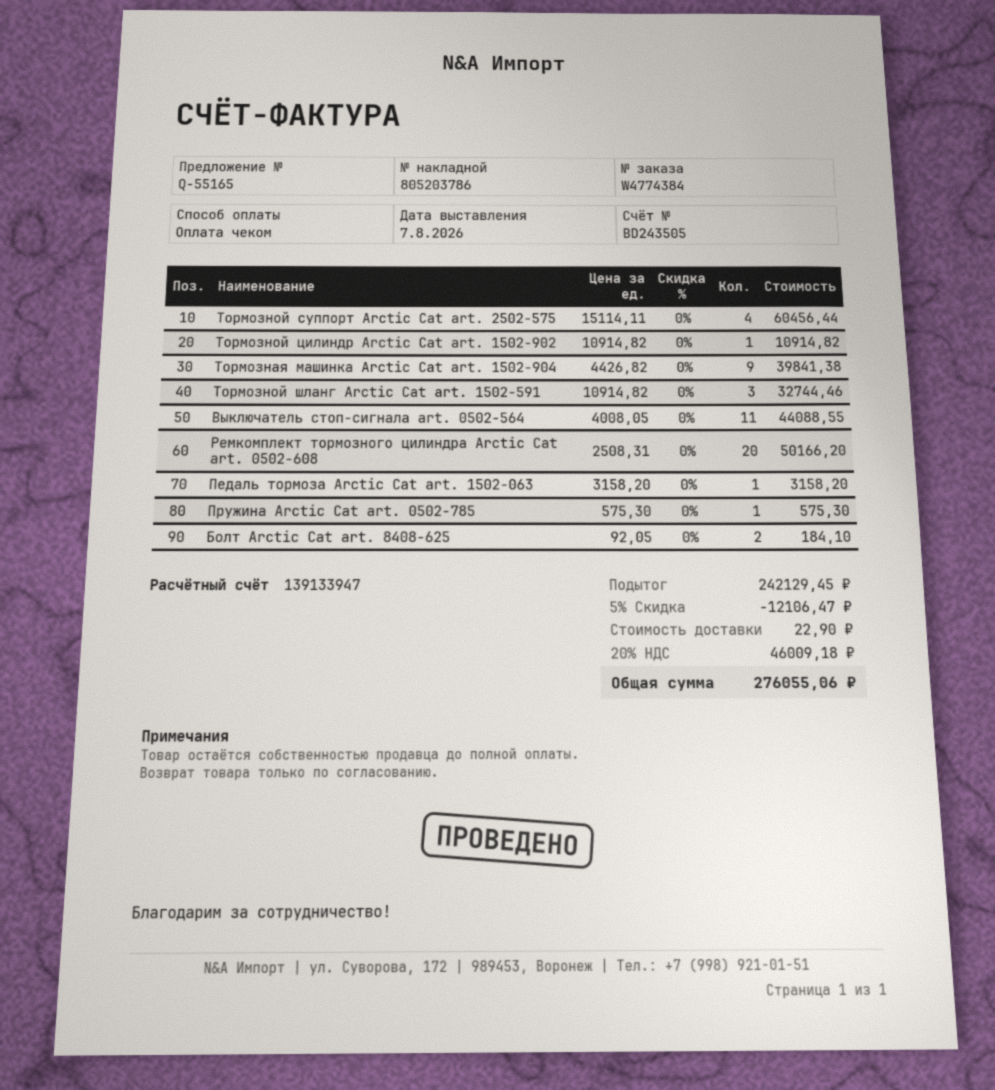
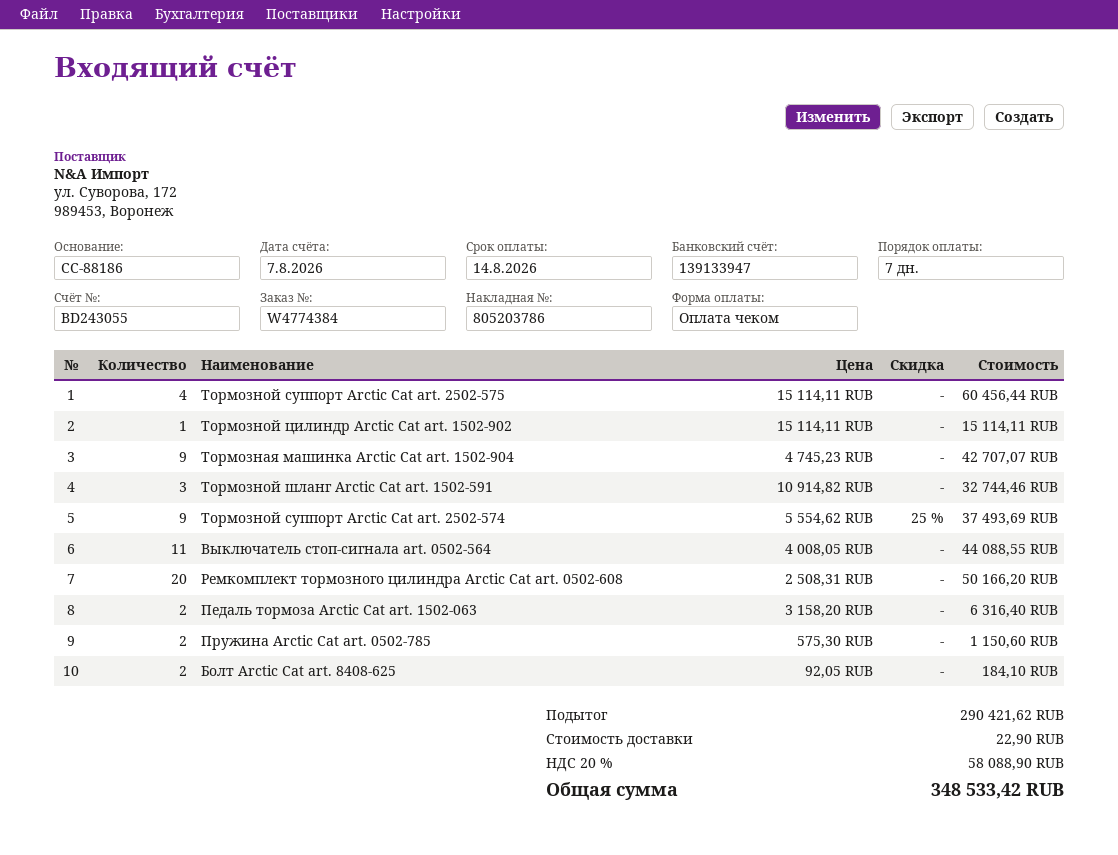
invoice number: BD243505 -> BD243055
Тормозной цилиндр Arctic Cat art. 1502-902: 1 x 10914.82 = 10914.82 -> 1 x 15114.11 = 15114.11
Тормозная машинка Arctic Cat art. 1502-904: 9 x 4426.82 = 39841.38 -> 9 x 4745.23 = 42707.07
Педаль тормоза Arctic Cat art. 1502-063: 1 x 3158.20 = 3158.20 -> 2 x 3158.20 = 6316.40
Пружина Arctic Cat art. 0502-785: 1 x 575.30 = 575.30 -> 2 x 575.30 = 1150.60
Тормозной суппорт Arctic Cat art. 2502-574: none -> 9 x 5554.62 - 25% = 37493.69
subtotal: 242129.45 -> 290421.62
discount: 5% = 12106.47 -> none
tax: 20% = 46009.18 -> 20% = 58088.90
total: 276055.06 -> 348533.42

